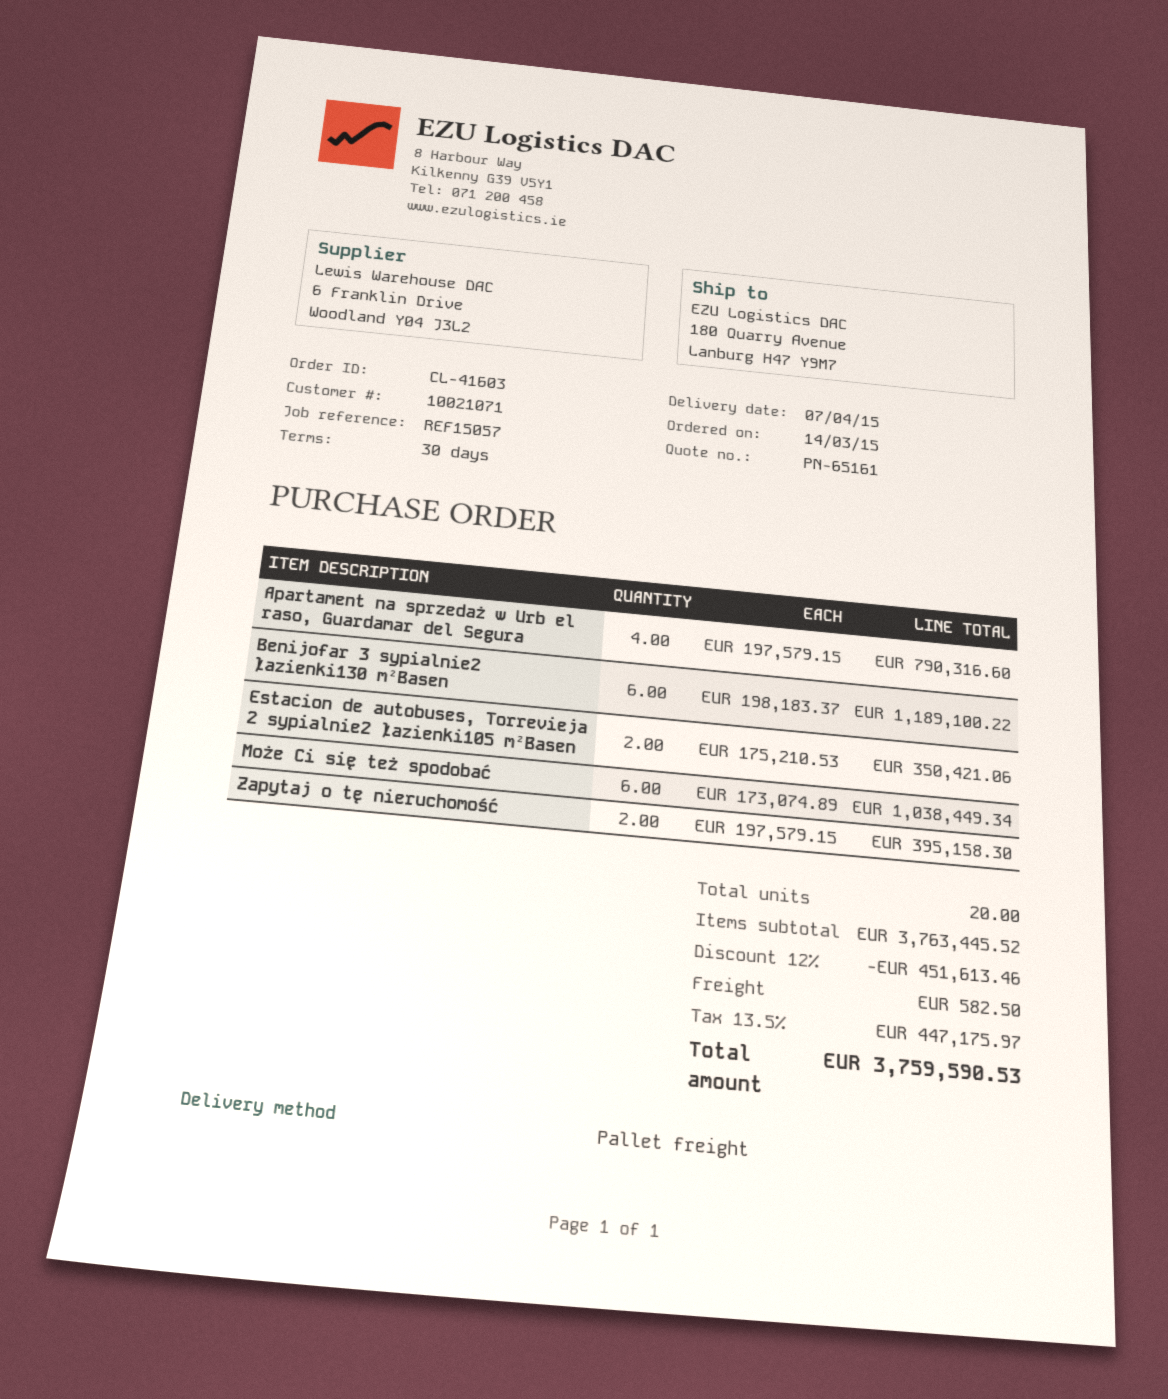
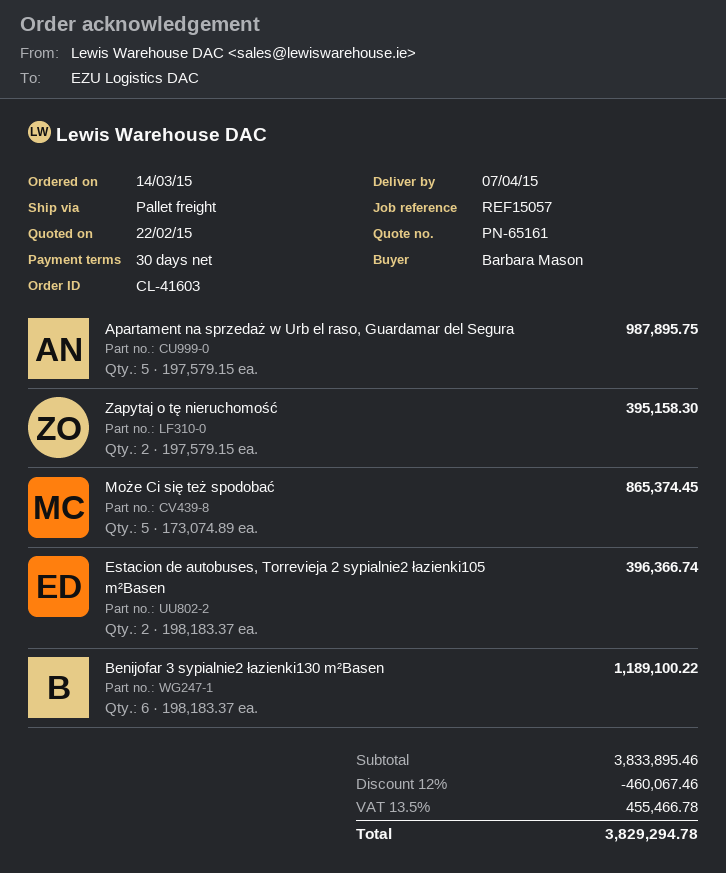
Apartament na sprzedaż w Urb el raso, Guardamar del Segura: 4 x 197579.15 = 790316.60 -> 5 x 197579.15 = 987895.75
Estacion de autobuses, Torrevieja 2 sypialnie2 łazienki105 m²Basen: 2 x 175210.53 = 350421.06 -> 2 x 198183.37 = 396366.74
Może Ci się też spodobać: 6 x 173074.89 = 1038449.34 -> 5 x 173074.89 = 865374.45
subtotal: 3763445.52 -> 3833895.46
discount: 12% = 451613.46 -> 12% = 460067.46
shipping: 582.50 -> none
tax: 13.5% = 447175.97 -> 13.5% = 455466.78
total: 3759590.53 -> 3829294.78

